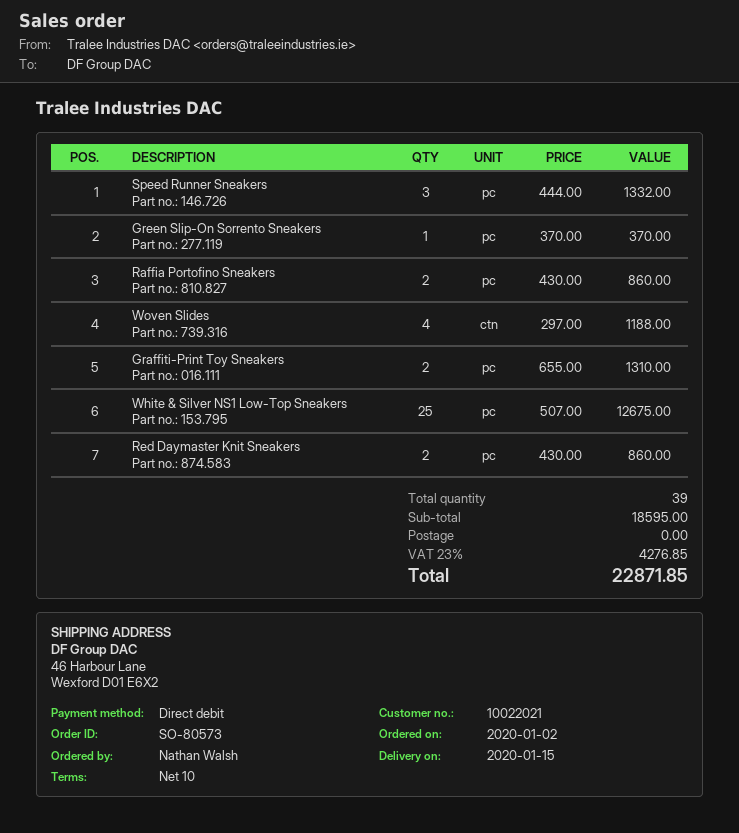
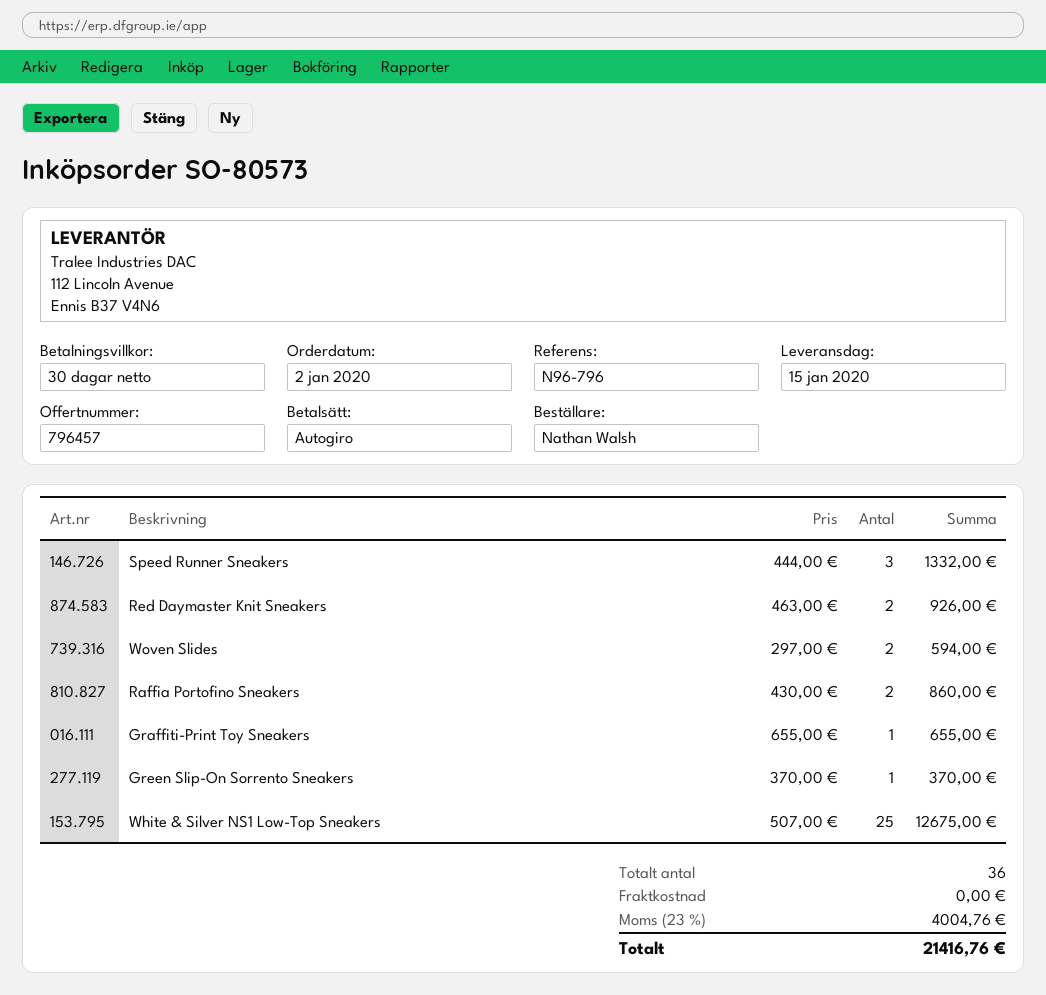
payment terms: 10 days -> 30 days
Woven Slides: 4 x 297.00 = 1188.00 -> 2 x 297.00 = 594.00
Graffiti-Print Toy Sneakers: 2 x 655.00 = 1310.00 -> 1 x 655.00 = 655.00
Red Daymaster Knit Sneakers: 2 x 430.00 = 860.00 -> 2 x 463.00 = 926.00
total quantity: 39 -> 36
tax: 23% = 4276.85 -> 23% = 4004.76
total: 22871.85 -> 21416.76

